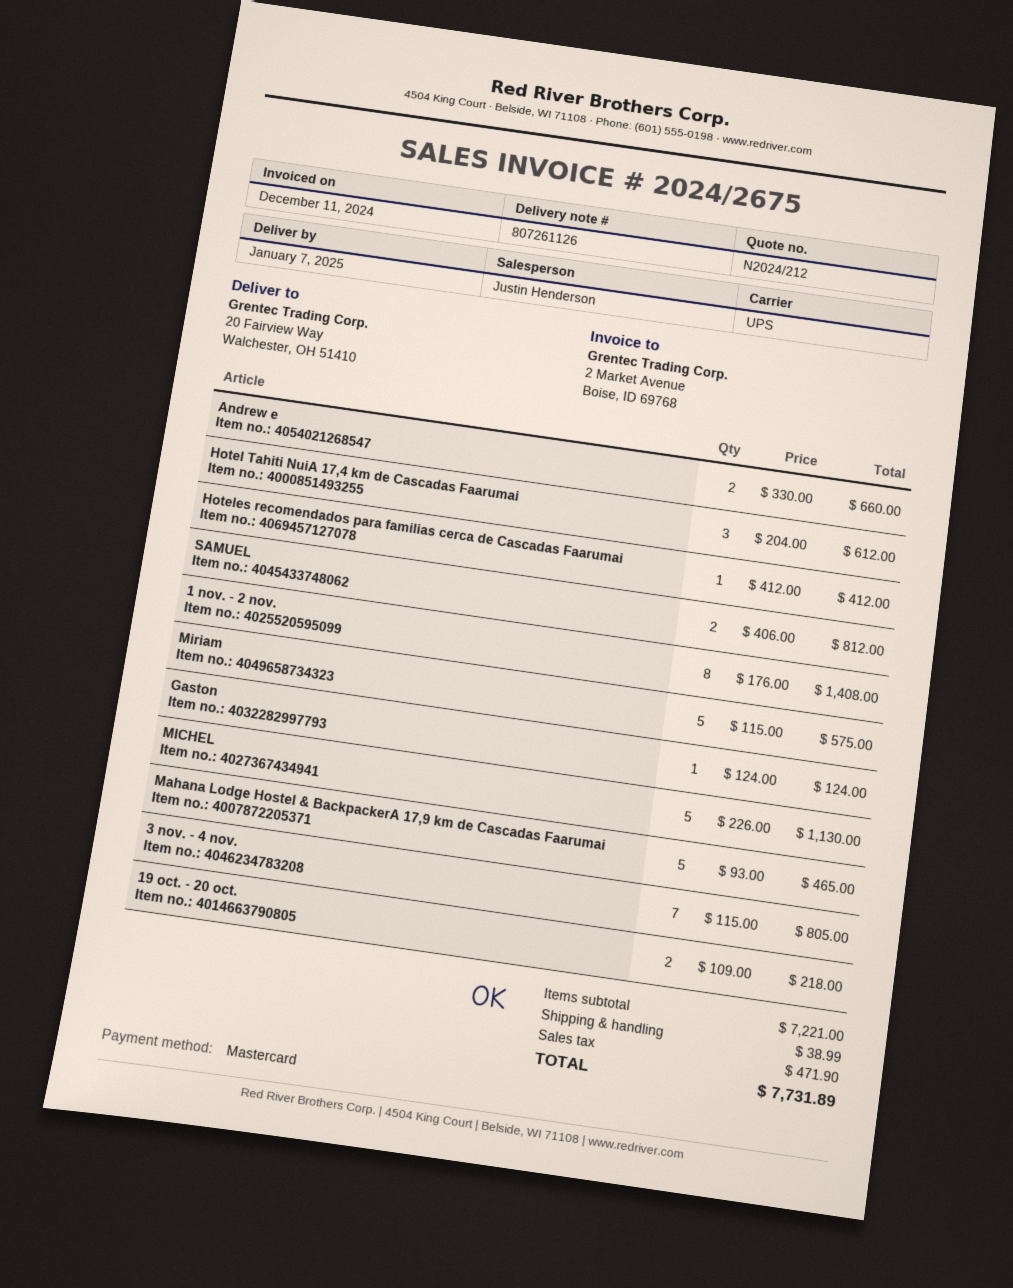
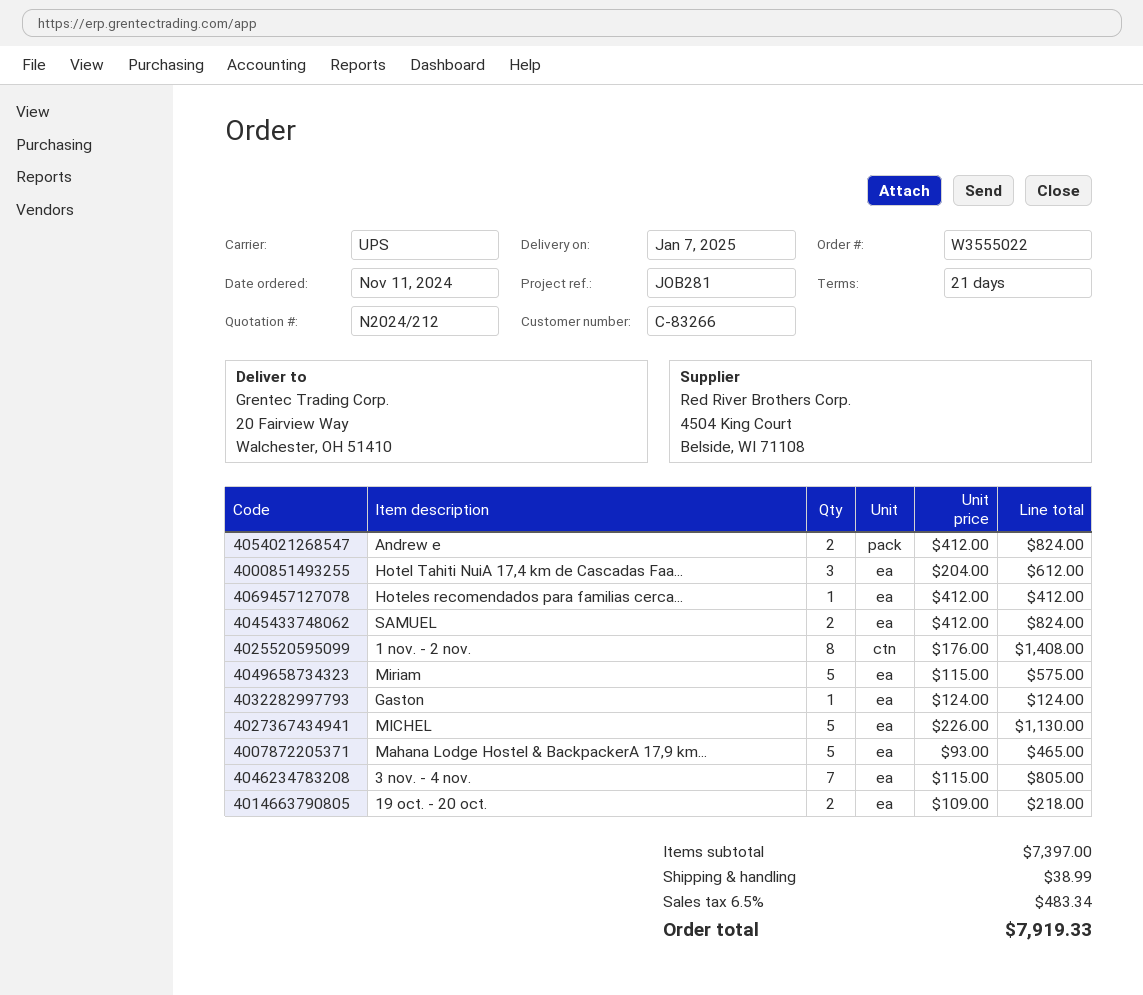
Andrew e: 2 x 330.00 = 660.00 -> 2 x 412.00 = 824.00
SAMUEL: 2 x 406.00 = 812.00 -> 2 x 412.00 = 824.00
subtotal: 7221.00 -> 7397.00
tax: 471.90 -> 483.34
total: 7731.89 -> 7919.33

